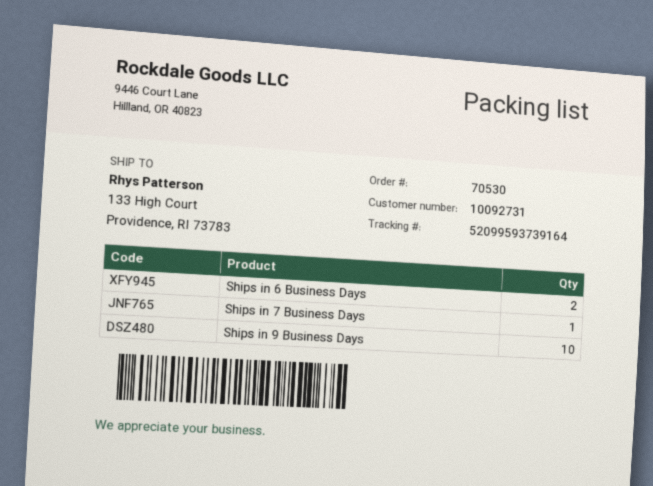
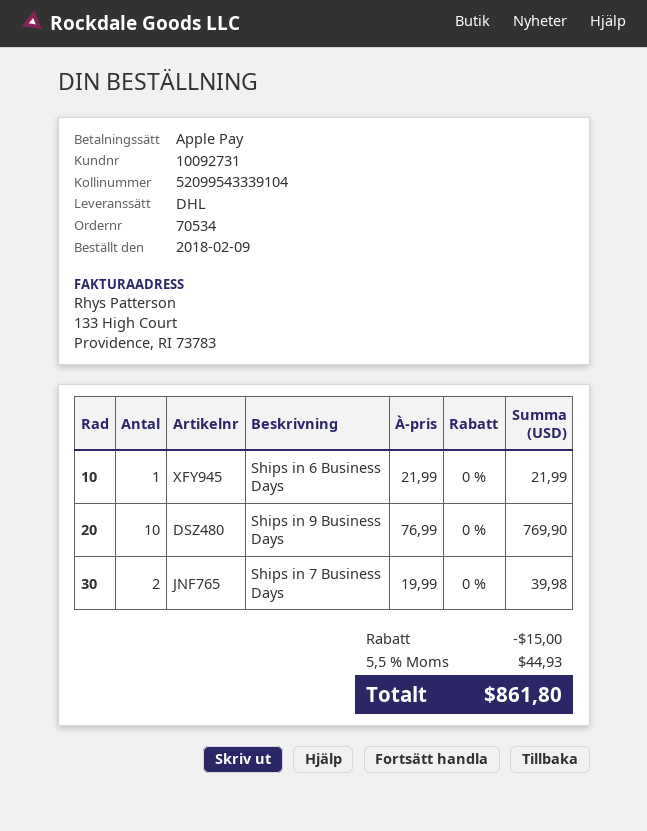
order number: 70530 -> 70534
tracking number: 52099593739164 -> 52099543339104
Ships in 6 Business Days: 2 -> 1
Ships in 7 Business Days: 1 -> 2

